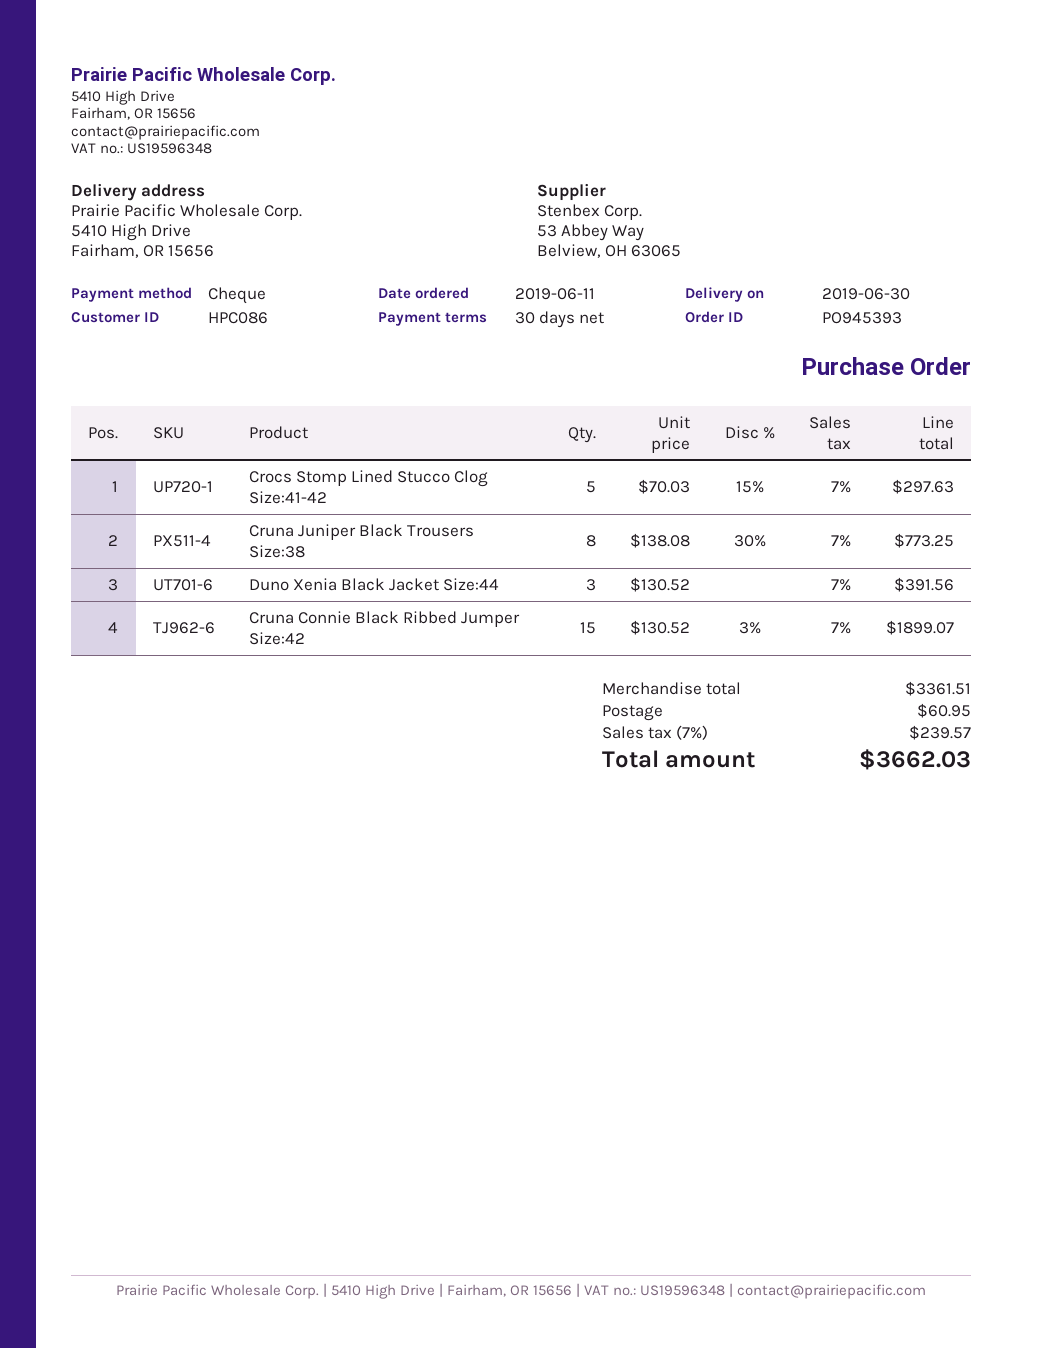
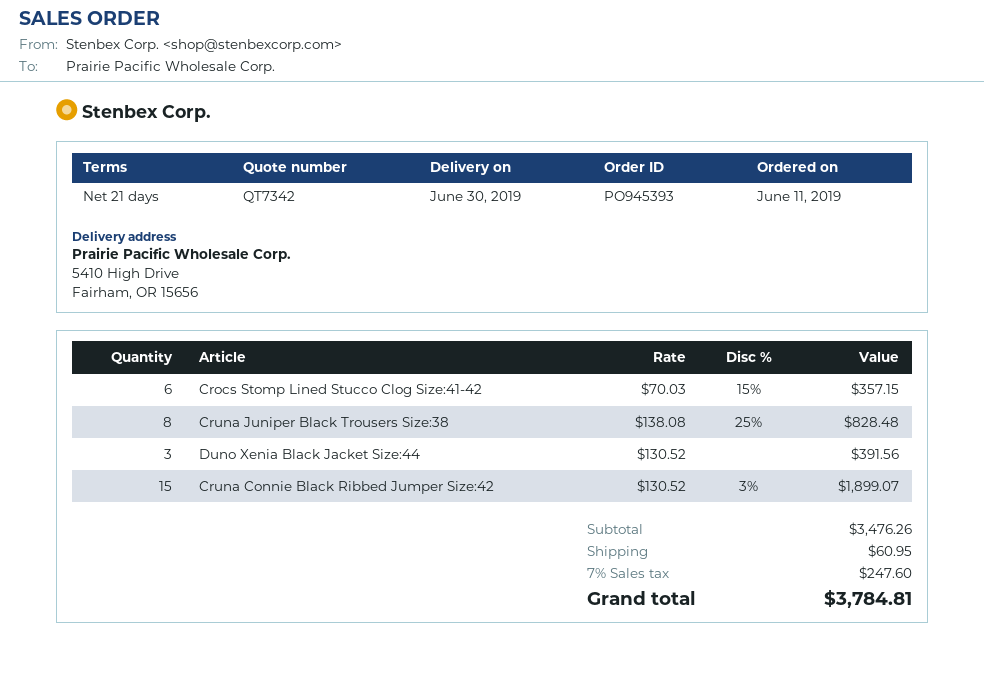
payment terms: 30 days -> 21 days
Crocs Stomp Lined Stucco Clog Size:41-42: 5 x 70.03 - 15% = 297.63 -> 6 x 70.03 - 15% = 357.15
Cruna Juniper Black Trousers Size:38: 8 x 138.08 - 30% = 773.25 -> 8 x 138.08 - 25% = 828.48
subtotal: 3361.51 -> 3476.26
tax: 7% = 239.57 -> 7% = 247.60
total: 3662.03 -> 3784.81

